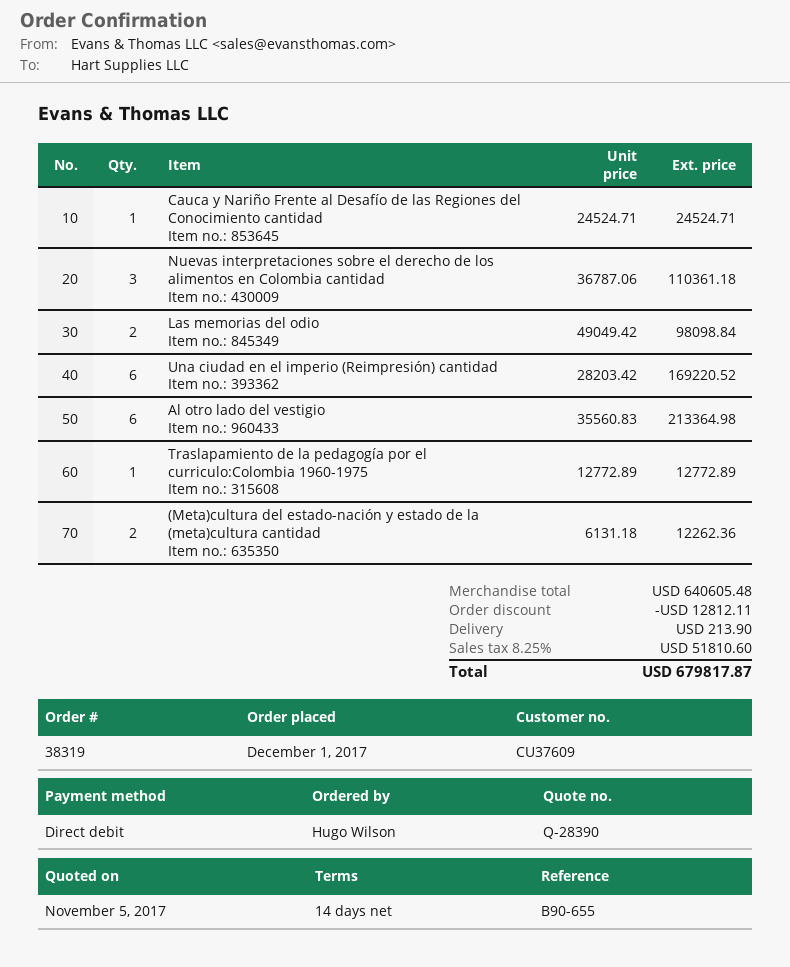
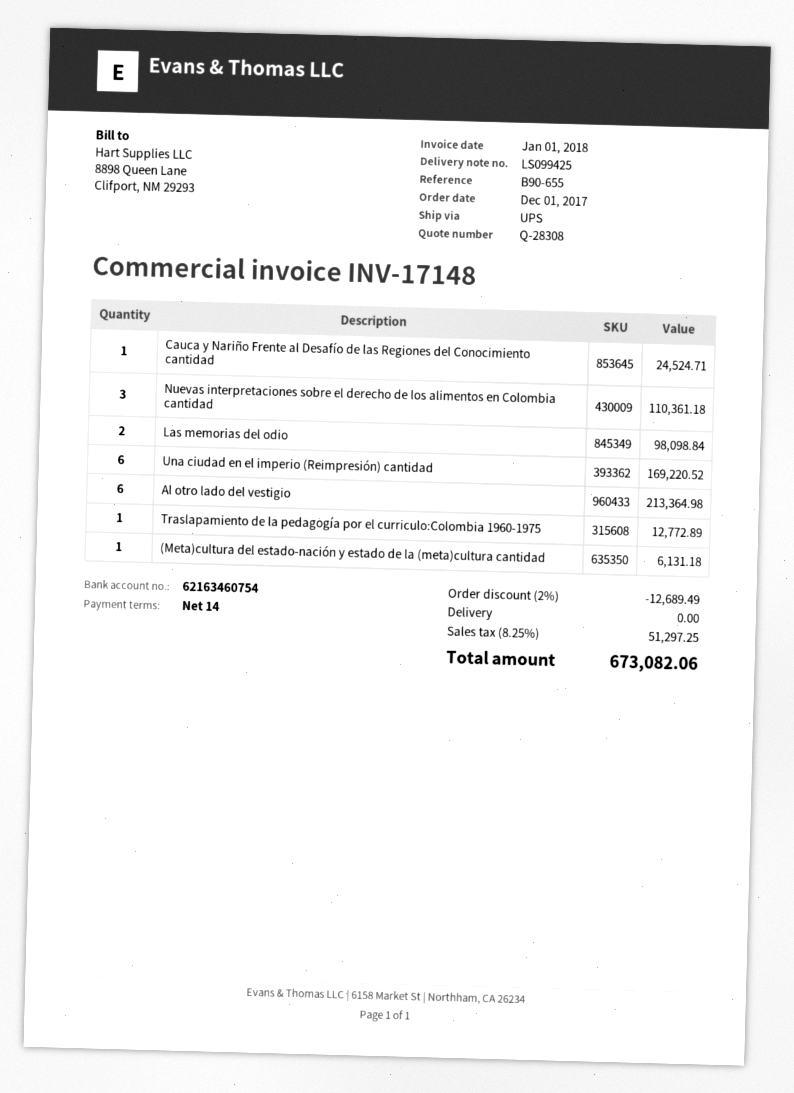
quote number: Q-28390 -> Q-28308
(Meta)cultura del estado-nación y estado de la (meta)cultura cantidad: 2 for 12262.36 -> 1 for 6131.18
discount: 12812.11 -> 12689.49
shipping: 213.90 -> 0.00
tax: 8.25% = 51810.60 -> 8.25% = 51297.25
total: 679817.87 -> 673082.06

